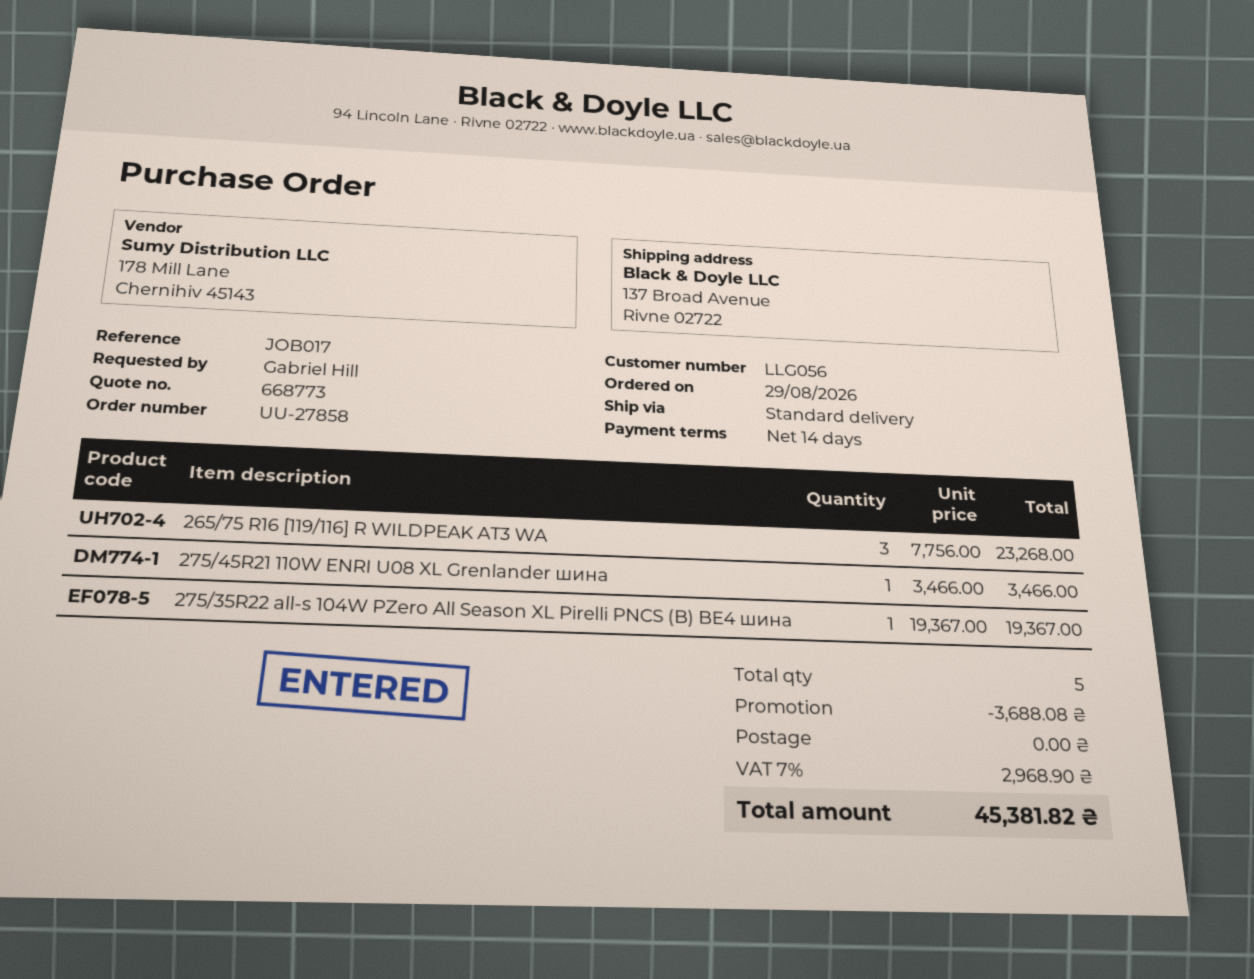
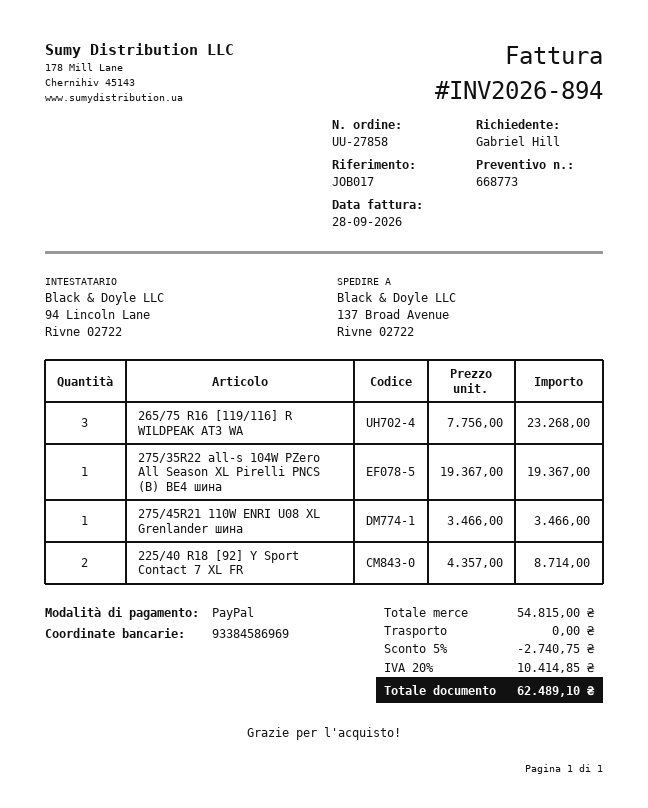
225/40 R18 [92] Y Sport Contact 7 XL FR: none -> 2 x 4357.00 = 8714.00
discount: 3688.08 -> 2740.75
tax: 7% = 2968.90 -> 20% = 10414.85
total: 45381.82 -> 62489.10

